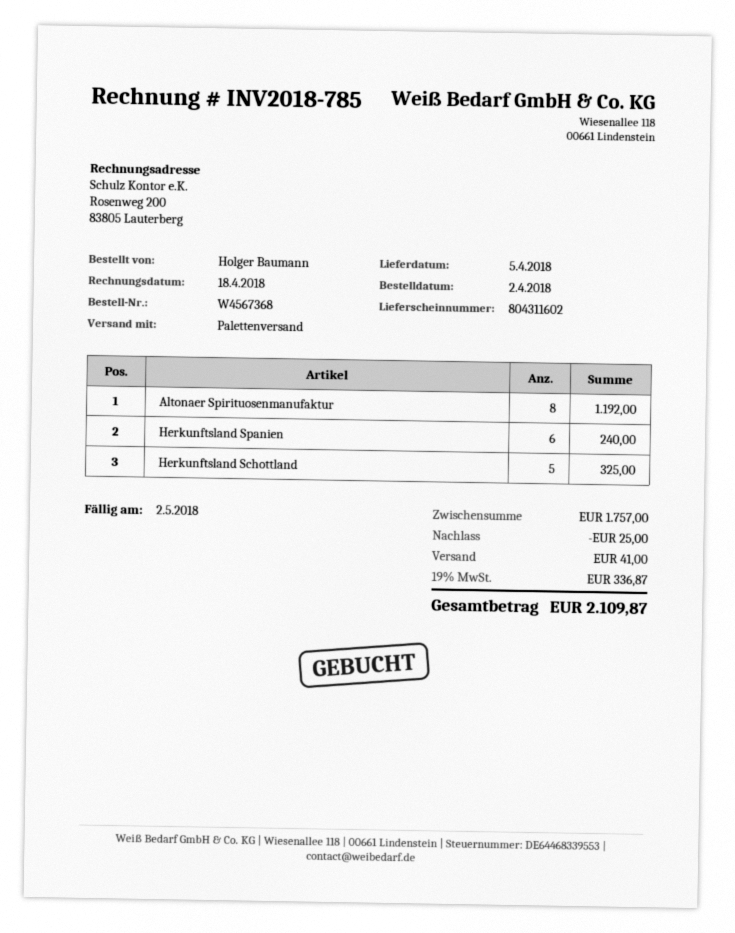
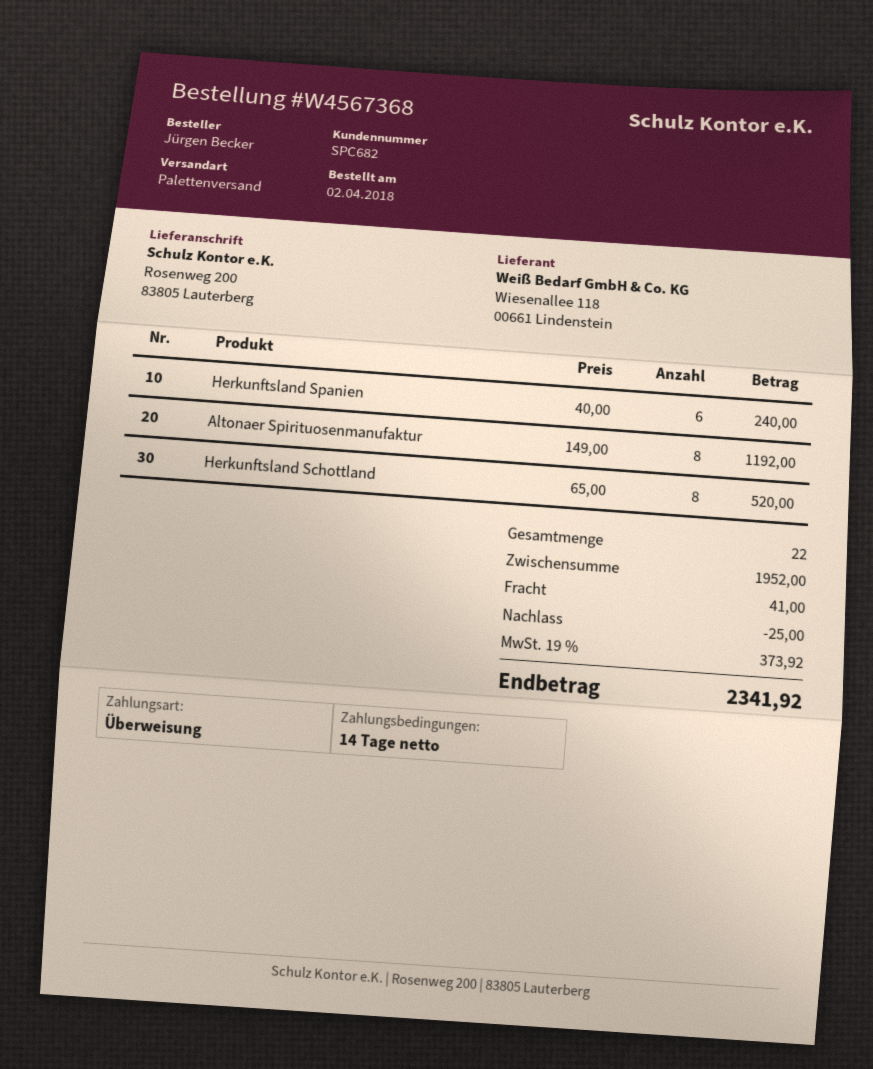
ordered by: Holger Baumann -> Jürgen Becker
Herkunftsland Schottland: 5 for 325.00 -> 8 for 520.00
subtotal: 1757.00 -> 1952.00
tax: 19% = 336.87 -> 19% = 373.92
total: 2109.87 -> 2341.92

